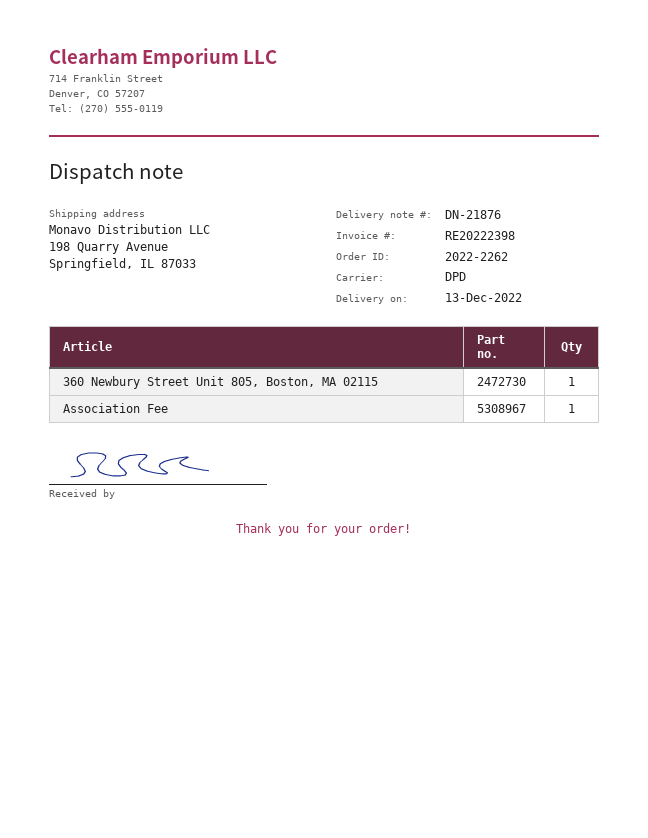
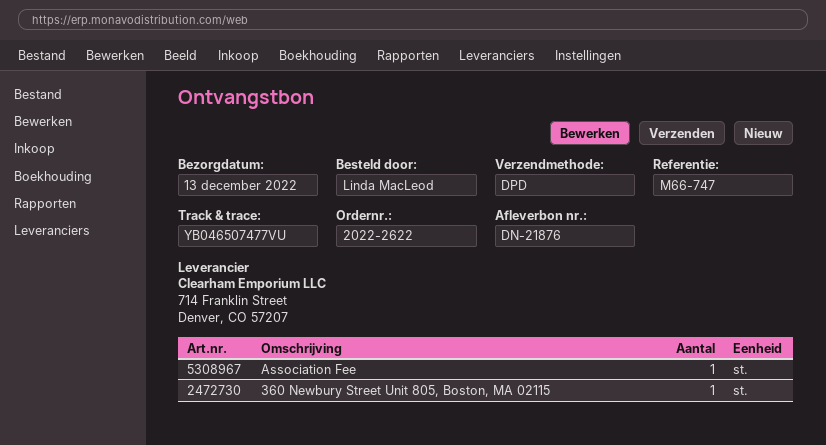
order number: 2022-2262 -> 2022-2622

